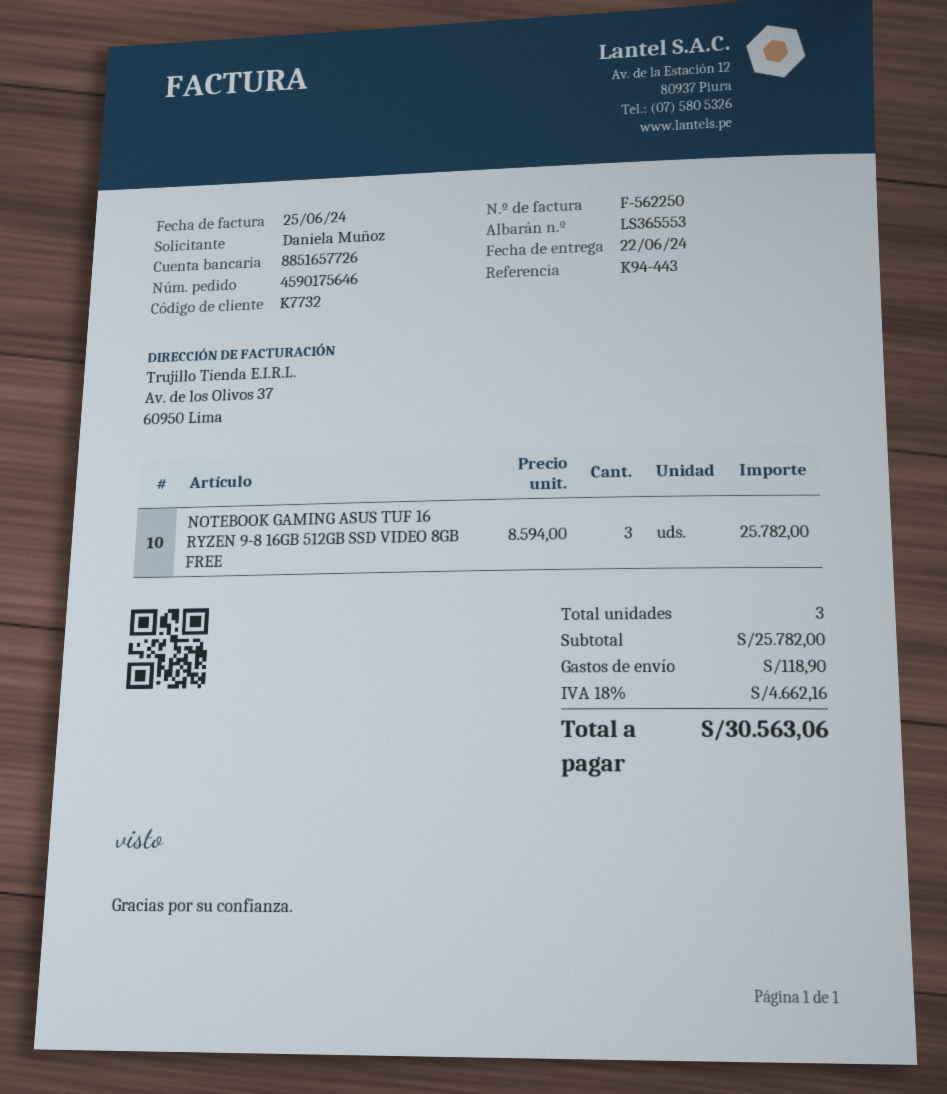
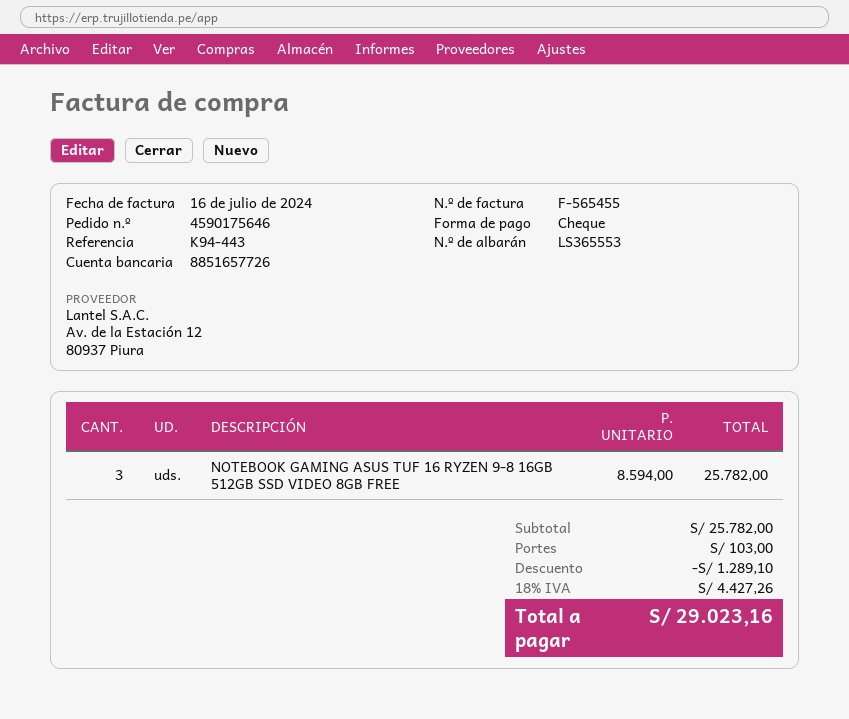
invoice number: F-562250 -> F-565455
invoice date: 2024-06-25 -> 2024-07-16
discount: none -> 1289.10
shipping: 118.90 -> 103.00
tax: 18% = 4662.16 -> 18% = 4427.26
total: 30563.06 -> 29023.16

